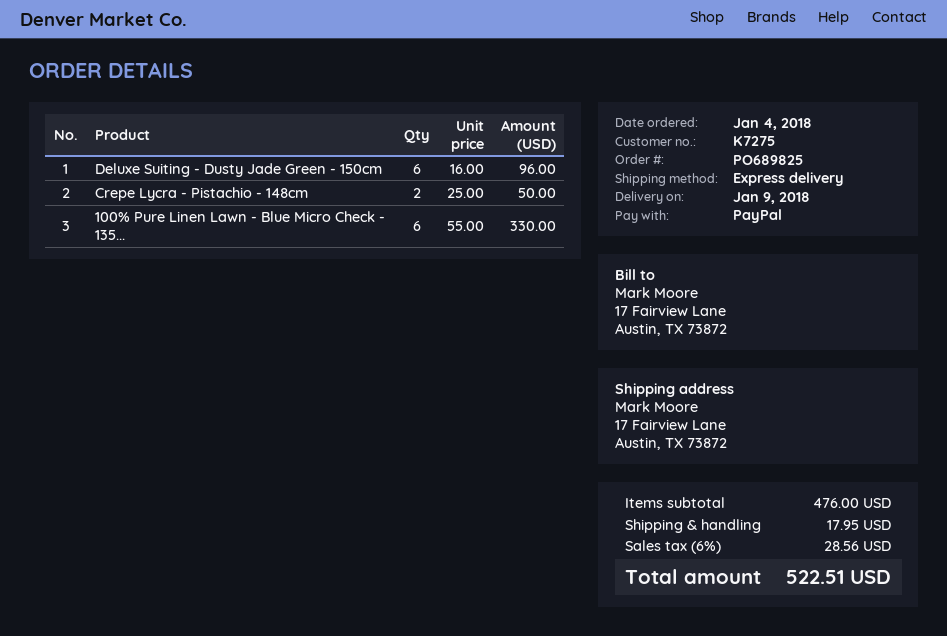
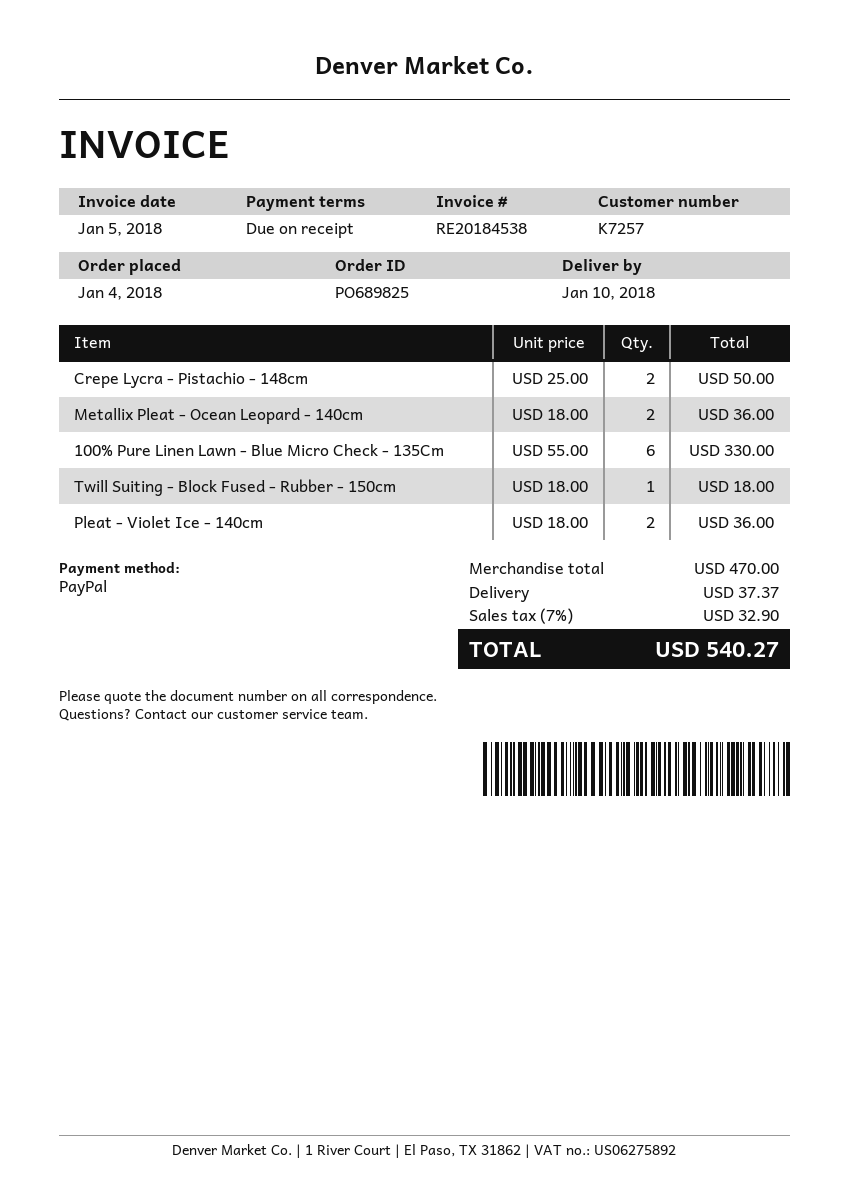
delivery date: 2018-01-09 -> 2018-01-10
customer number: K7275 -> K7257
Deluxe Suiting - Dusty Jade Green - 150cm: 6 x 16.00 = 96.00 -> none
Metallix Pleat - Ocean Leopard - 140cm: none -> 2 x 18.00 = 36.00
Twill Suiting - Block Fused - Rubber - 150cm: none -> 1 x 18.00 = 18.00
Pleat - Violet Ice - 140cm: none -> 2 x 18.00 = 36.00
subtotal: 476.00 -> 470.00
shipping: 17.95 -> 37.37
tax: 6% = 28.56 -> 7% = 32.90
total: 522.51 -> 540.27

